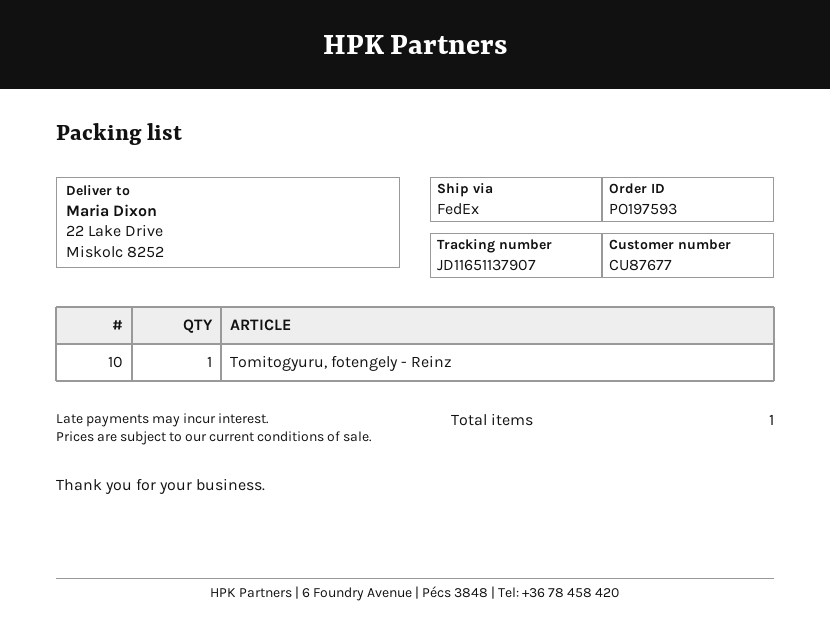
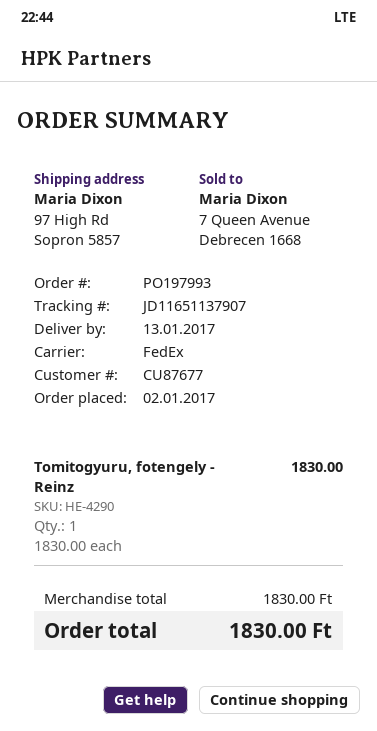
order number: PO197593 -> PO197993
ship to: 22 Lake Drive, Miskolc 8252 -> 97 High Rd, Sopron 5857

